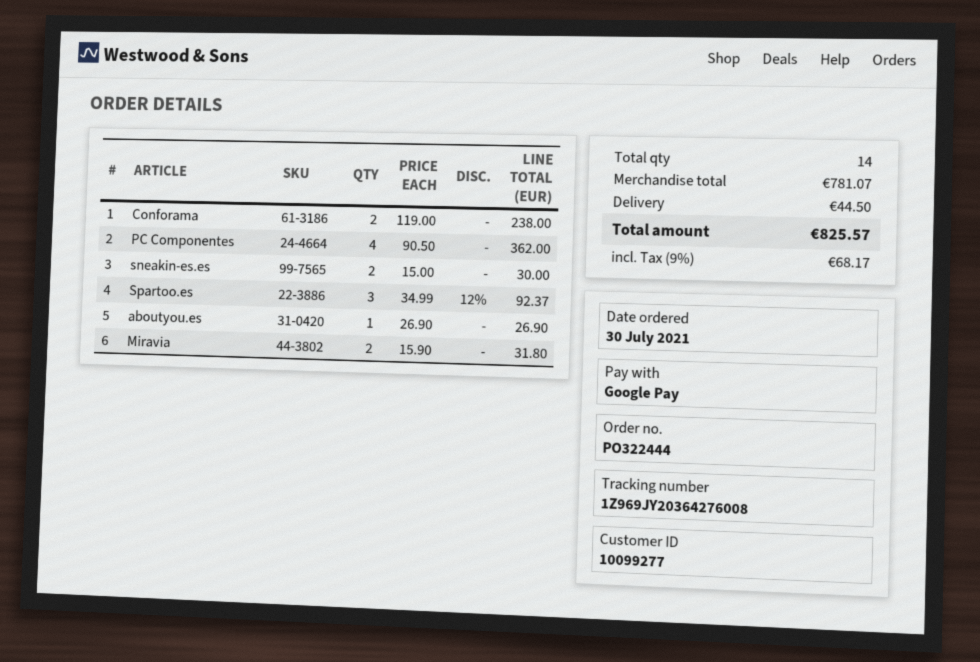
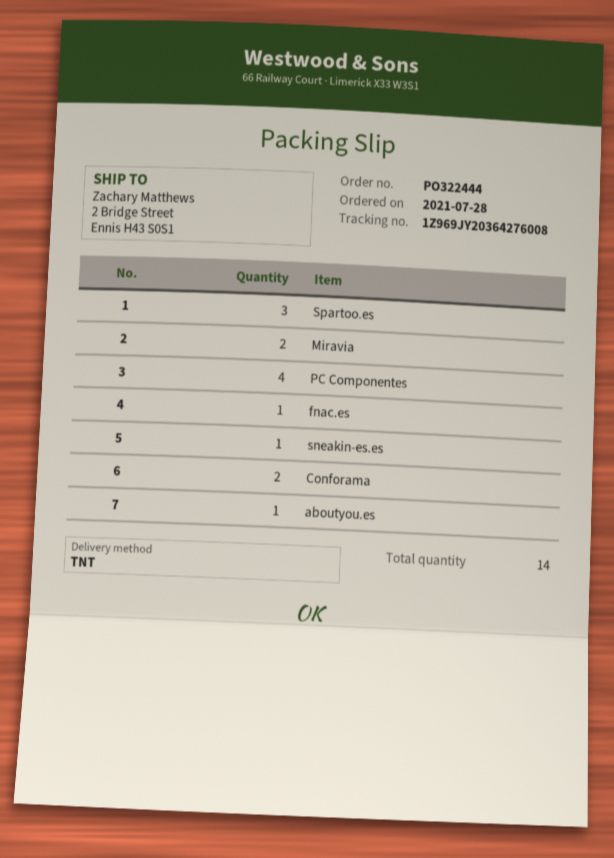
order date: 2021-07-30 -> 2021-07-28
sneakin-es.es: 2 -> 1
fnac.es: none -> 1

